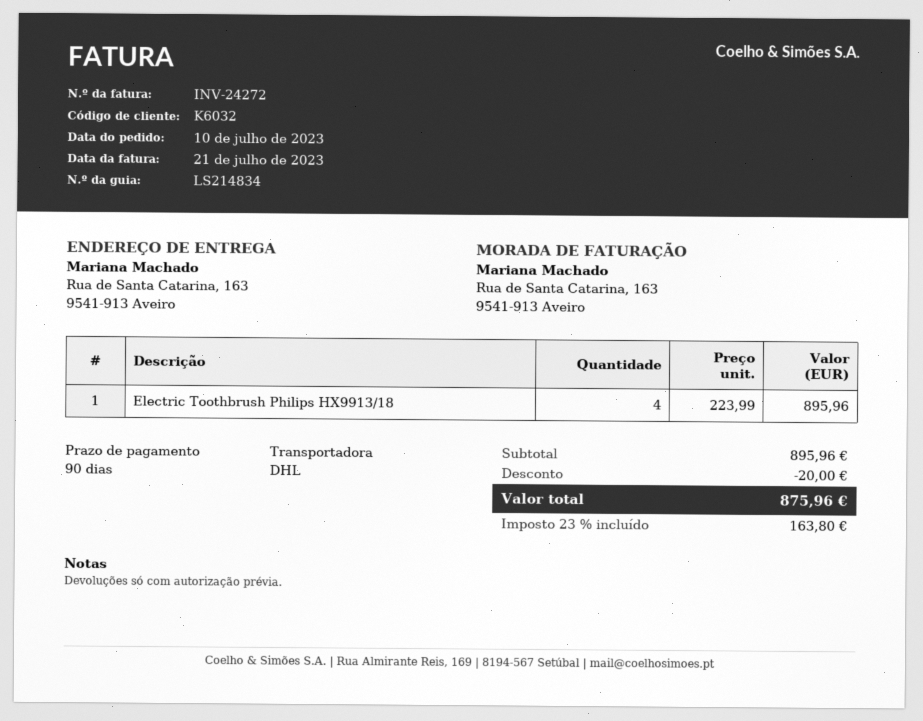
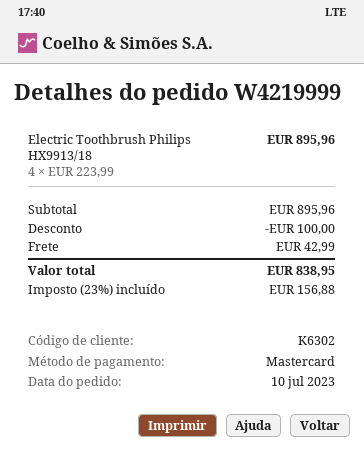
customer number: K6032 -> K6302
discount: 20.00 -> 100.00
shipping: none -> 42.99
tax: 23% = 163.80 -> 23% = 156.88
total: 875.96 -> 838.95

